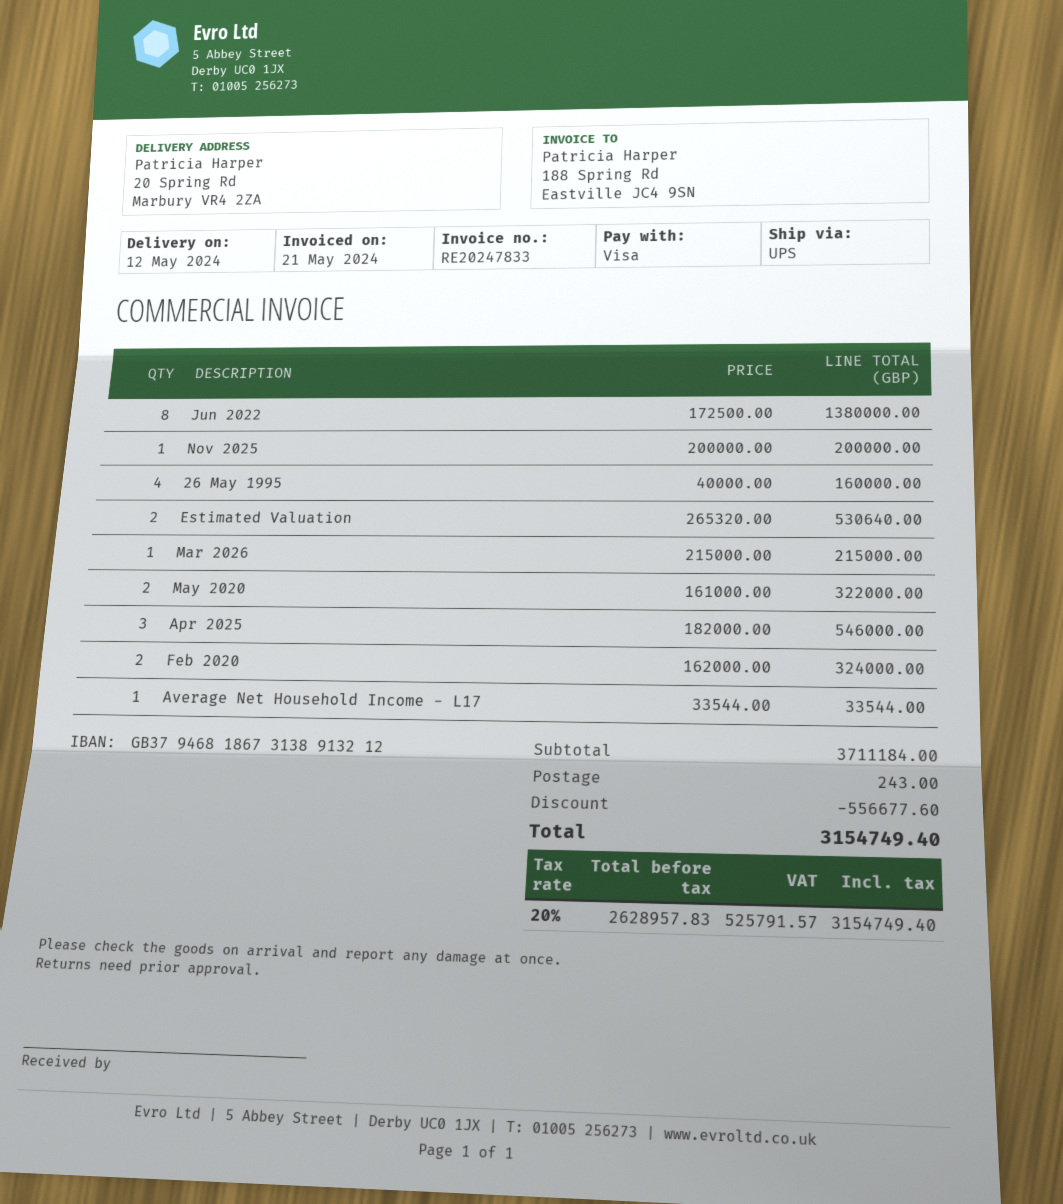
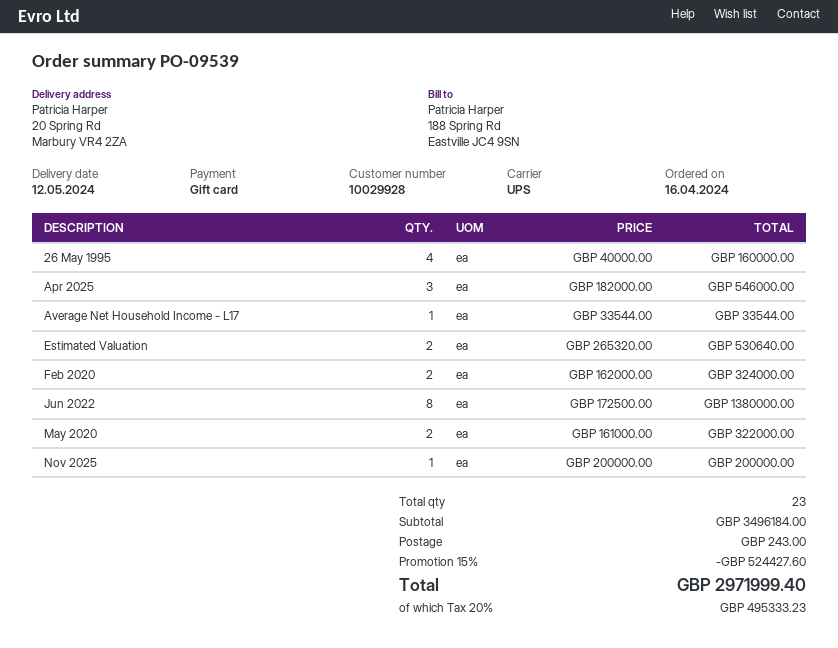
payment method: Visa -> gift card
Mar 2026: 1 x 215000.00 = 215000.00 -> none
subtotal: 3711184.00 -> 3496184.00
discount: 556677.60 -> 524427.60
tax: 20% = 525791.57 -> 20% = 495333.23
total: 3154749.40 -> 2971999.40

